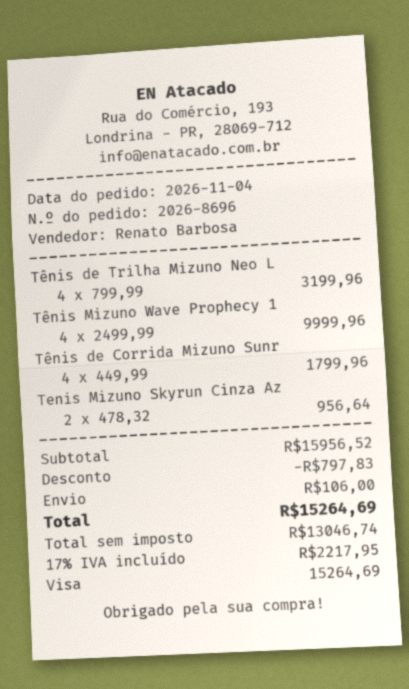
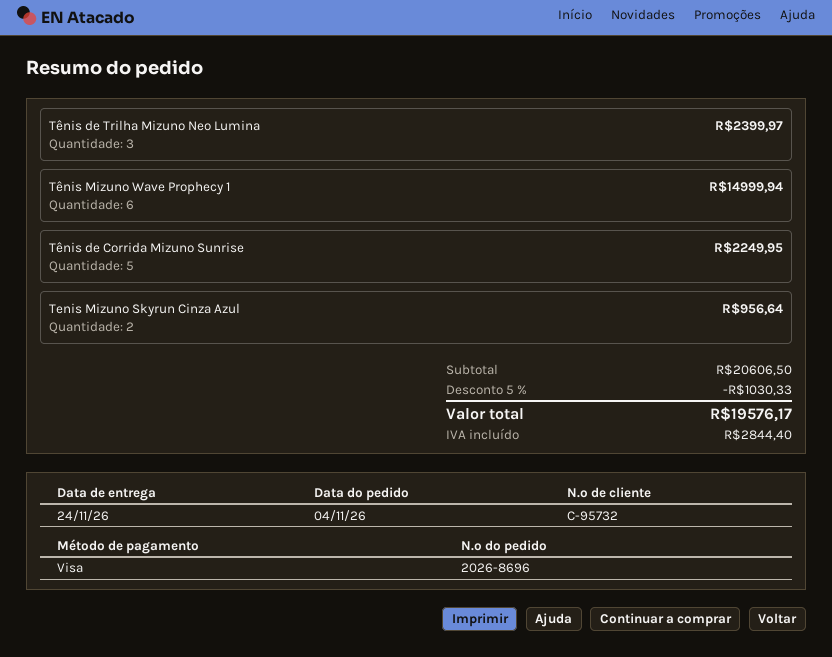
Tênis de Trilha Mizuno Neo L: 4 for 3199.96 -> 3 for 2399.97
Tênis Mizuno Wave Prophecy 1: 4 for 9999.96 -> 6 for 14999.94
Tênis de Corrida Mizuno Sunr: 4 for 1799.96 -> 5 for 2249.95
subtotal: 15956.52 -> 20606.50
discount: 797.83 -> 1030.33
shipping: 106.00 -> none
tax: 2217.95 -> 2844.40
total: 15264.69 -> 19576.17

